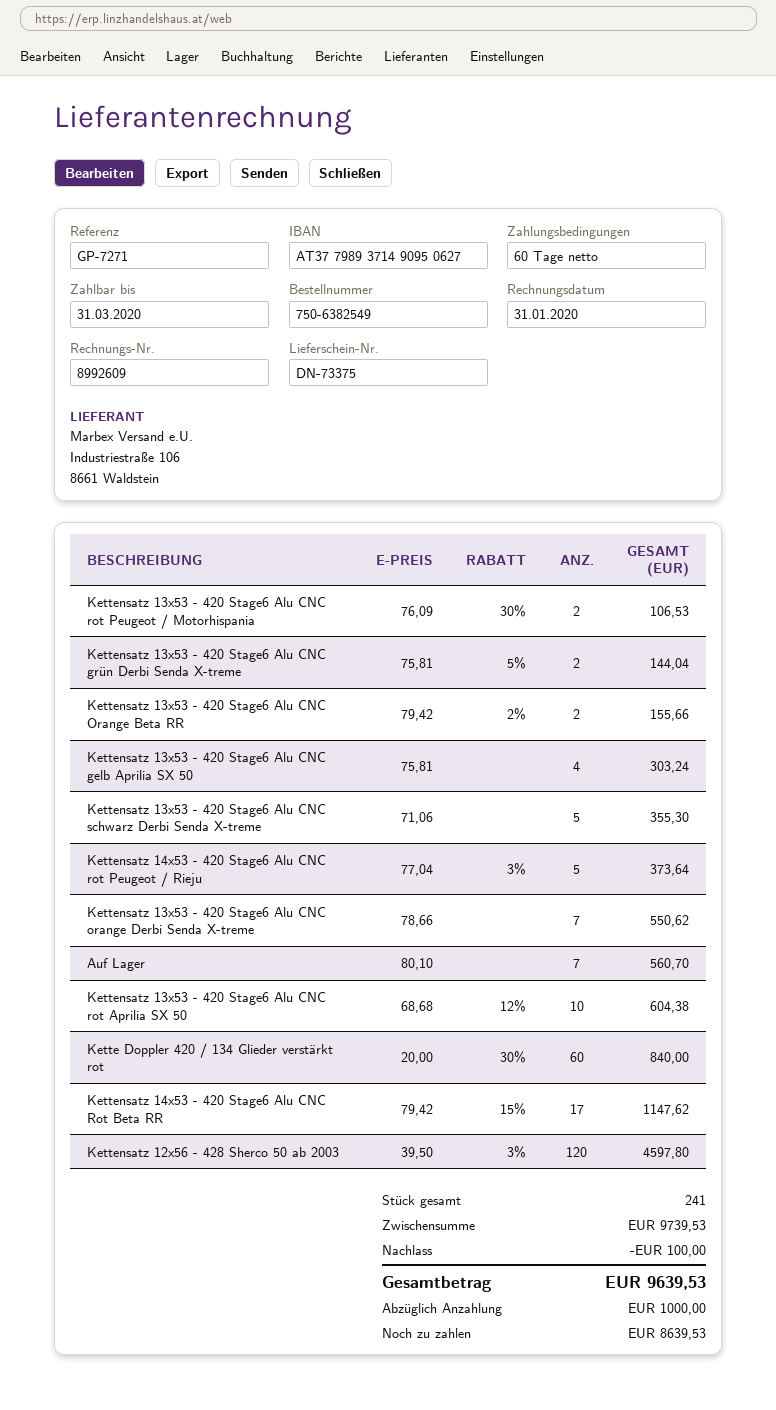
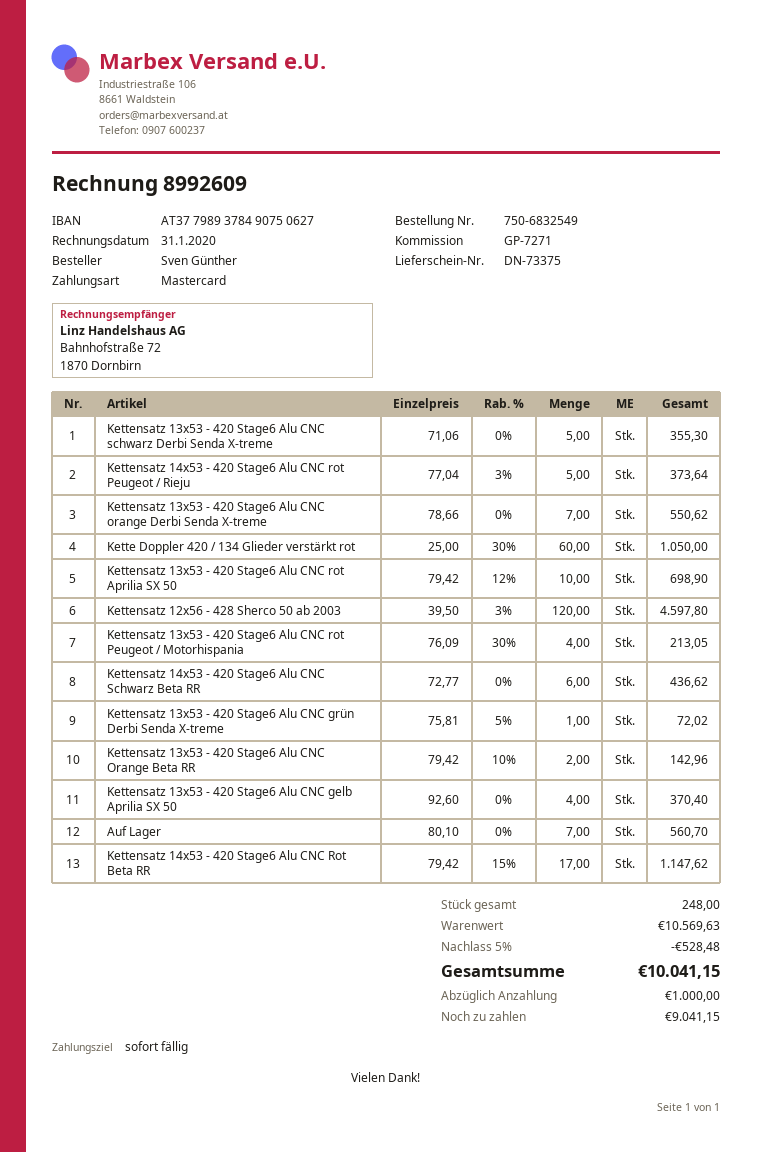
order number: 750-6382549 -> 750-6832549
payment terms: 60 days -> on receipt
bank account: AT377989371490950627 -> AT377989378490750627
Kettensatz 13x53 - 420 Stage6 Alu CNC rot Peugeot / Motorhispania: 2 x 76.09 - 30% = 106.53 -> 4 x 76.09 - 30% = 213.05
Kettensatz 13x53 - 420 Stage6 Alu CNC grün Derbi Senda X-treme: 2 x 75.81 - 5% = 144.04 -> 1 x 75.81 - 5% = 72.02
Kettensatz 13x53 - 420 Stage6 Alu CNC Orange Beta RR: 2 x 79.42 - 2% = 155.66 -> 2 x 79.42 - 10% = 142.96
Kettensatz 13x53 - 420 Stage6 Alu CNC gelb Aprilia SX 50: 4 x 75.81 = 303.24 -> 4 x 92.60 = 370.40
Kettensatz 13x53 - 420 Stage6 Alu CNC rot Aprilia SX 50: 10 x 68.68 - 12% = 604.38 -> 10 x 79.42 - 12% = 698.90
Kette Doppler 420 / 134 Glieder verstärkt rot: 60 x 20.00 - 30% = 840.00 -> 60 x 25.00 - 30% = 1050.00
Kettensatz 14x53 - 420 Stage6 Alu CNC Schwarz Beta RR: none -> 6 x 72.77 = 436.62
total quantity: 241 -> 248
subtotal: 9739.53 -> 10569.63
discount: 100.00 -> 528.48
total: 9639.53 -> 10041.15
balance: 8639.53 -> 9041.15

